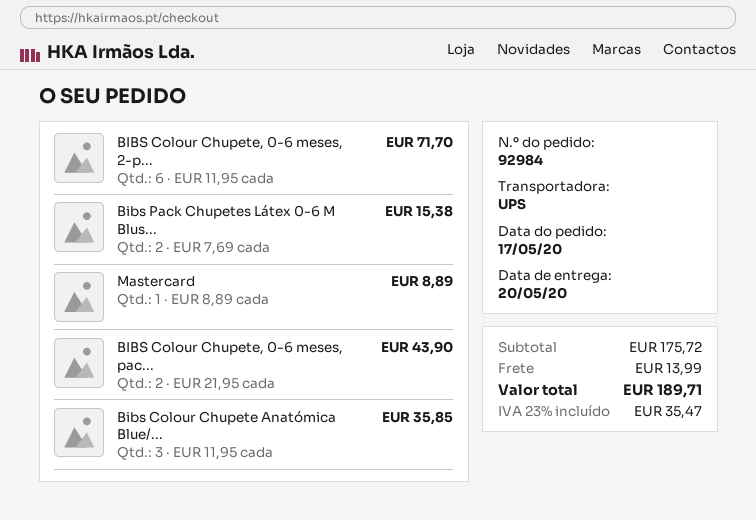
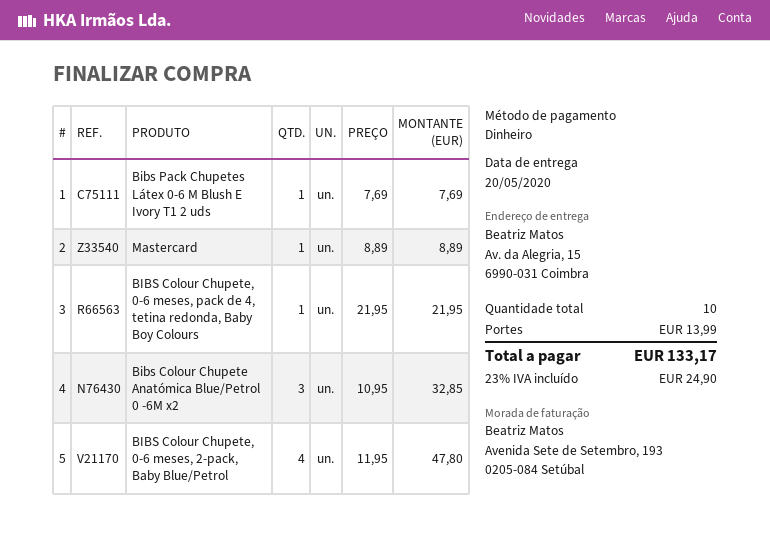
BIBS Colour Chupete, 0-6 meses, 2-p...: 6 x 11.95 = 71.70 -> 4 x 11.95 = 47.80
Bibs Pack Chupetes Látex 0-6 M Blus...: 2 x 7.69 = 15.38 -> 1 x 7.69 = 7.69
BIBS Colour Chupete, 0-6 meses, pac...: 2 x 21.95 = 43.90 -> 1 x 21.95 = 21.95
Bibs Colour Chupete Anatómica Blue/...: 3 x 11.95 = 35.85 -> 3 x 10.95 = 32.85
tax: 23% = 35.47 -> 23% = 24.90
total: 189.71 -> 133.17

